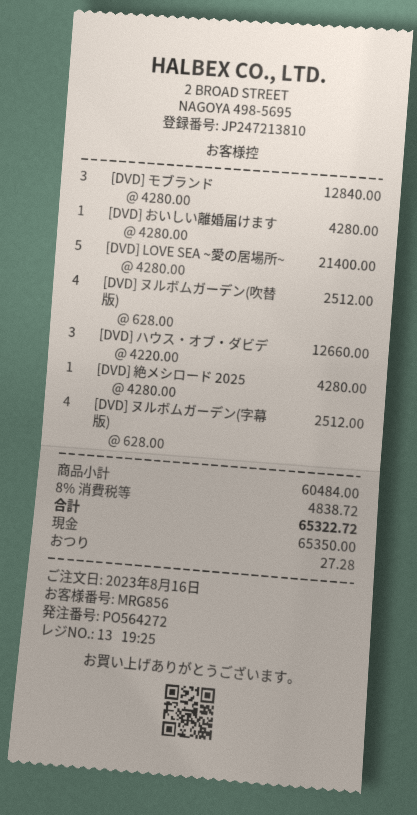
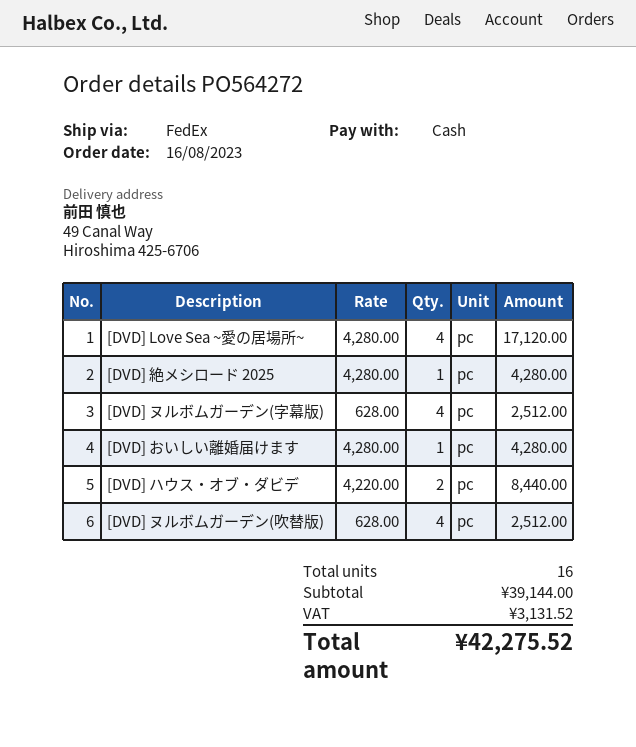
[DVD] モブランド: 3 x 4280.00 = 12840.00 -> none
[DVD] LOVE SEA ~愛の居場所~: 5 x 4280.00 = 21400.00 -> 4 x 4280.00 = 17120.00
[DVD] ハウス・オブ・ダビデ: 3 x 4220.00 = 12660.00 -> 2 x 4220.00 = 8440.00
subtotal: 60484.00 -> 39144.00
tax: 4838.72 -> 3131.52
total: 65322.72 -> 42275.52

